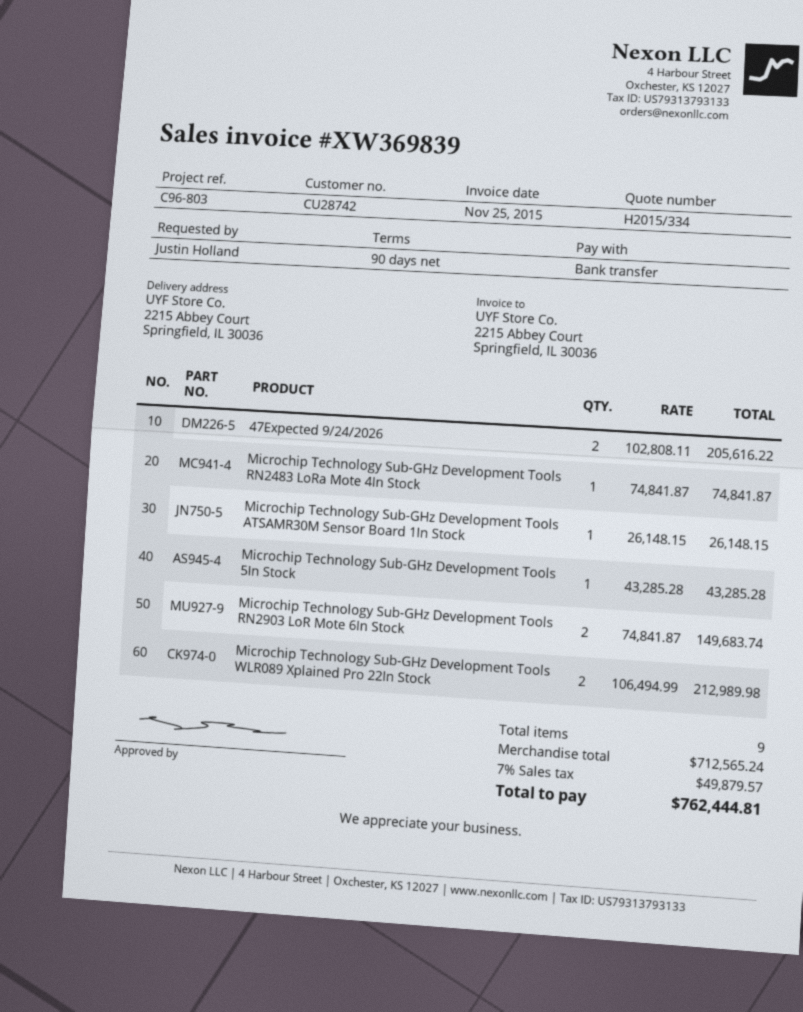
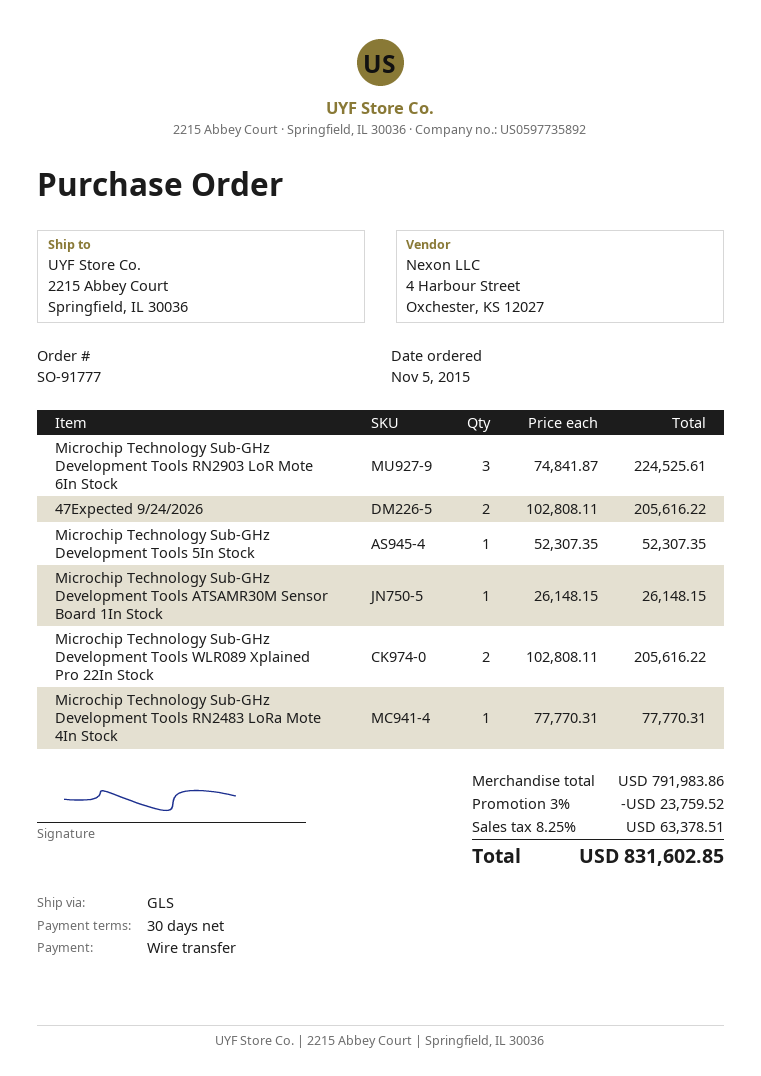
payment terms: 90 days -> 30 days
Microchip Technology Sub-GHz Development Tools RN2483 LoRa Mote 4In Stock: 1 x 74841.87 = 74841.87 -> 1 x 77770.31 = 77770.31
Microchip Technology Sub-GHz Development Tools 5In Stock: 1 x 43285.28 = 43285.28 -> 1 x 52307.35 = 52307.35
Microchip Technology Sub-GHz Development Tools RN2903 LoR Mote 6In Stock: 2 x 74841.87 = 149683.74 -> 3 x 74841.87 = 224525.61
Microchip Technology Sub-GHz Development Tools WLR089 Xplained Pro 22In Stock: 2 x 106494.99 = 212989.98 -> 2 x 102808.11 = 205616.22
subtotal: 712565.24 -> 791983.86
discount: none -> 3% = 23759.52
tax: 7% = 49879.57 -> 8.25% = 63378.51
total: 762444.81 -> 831602.85

